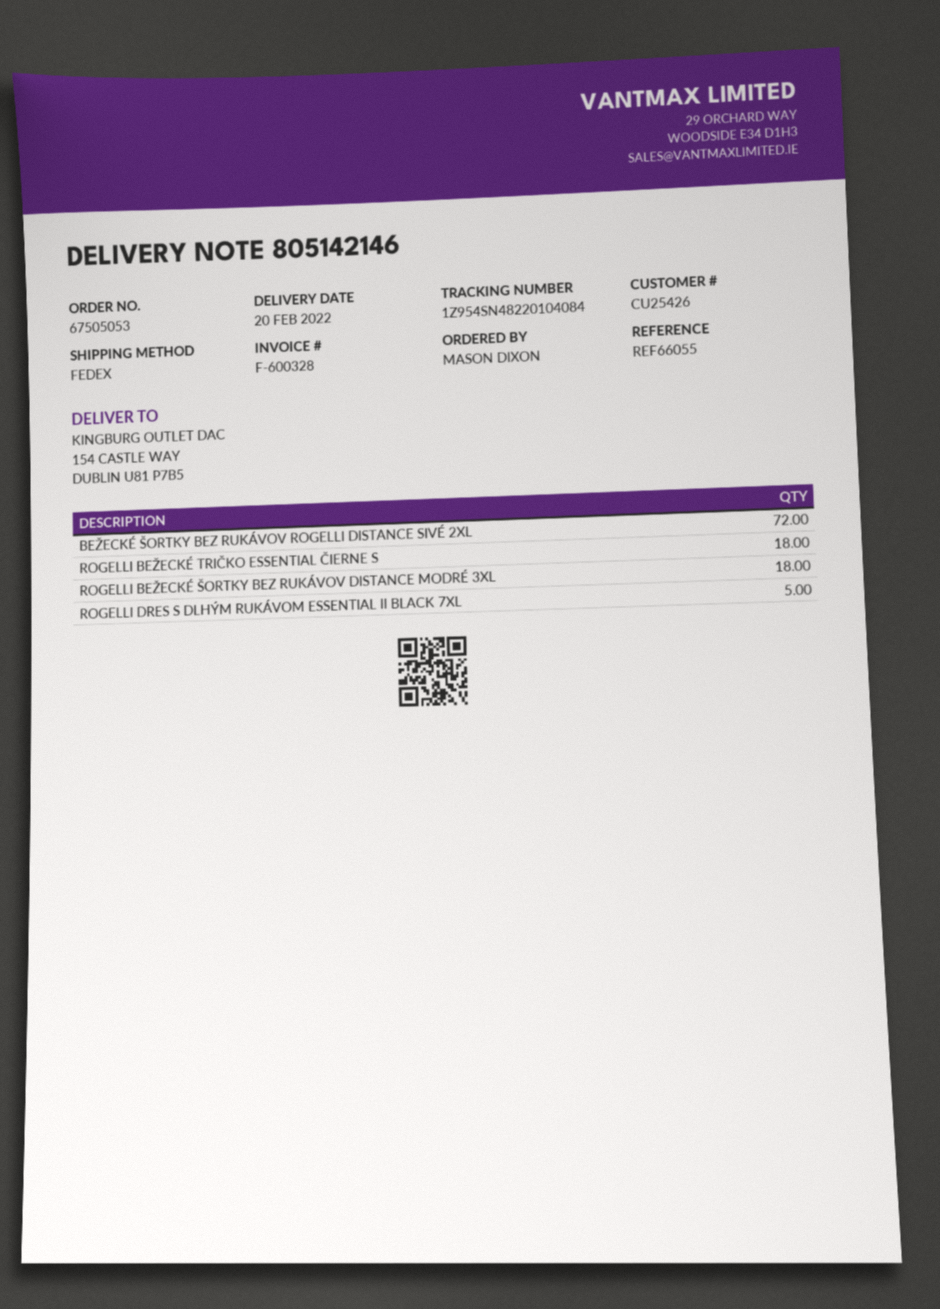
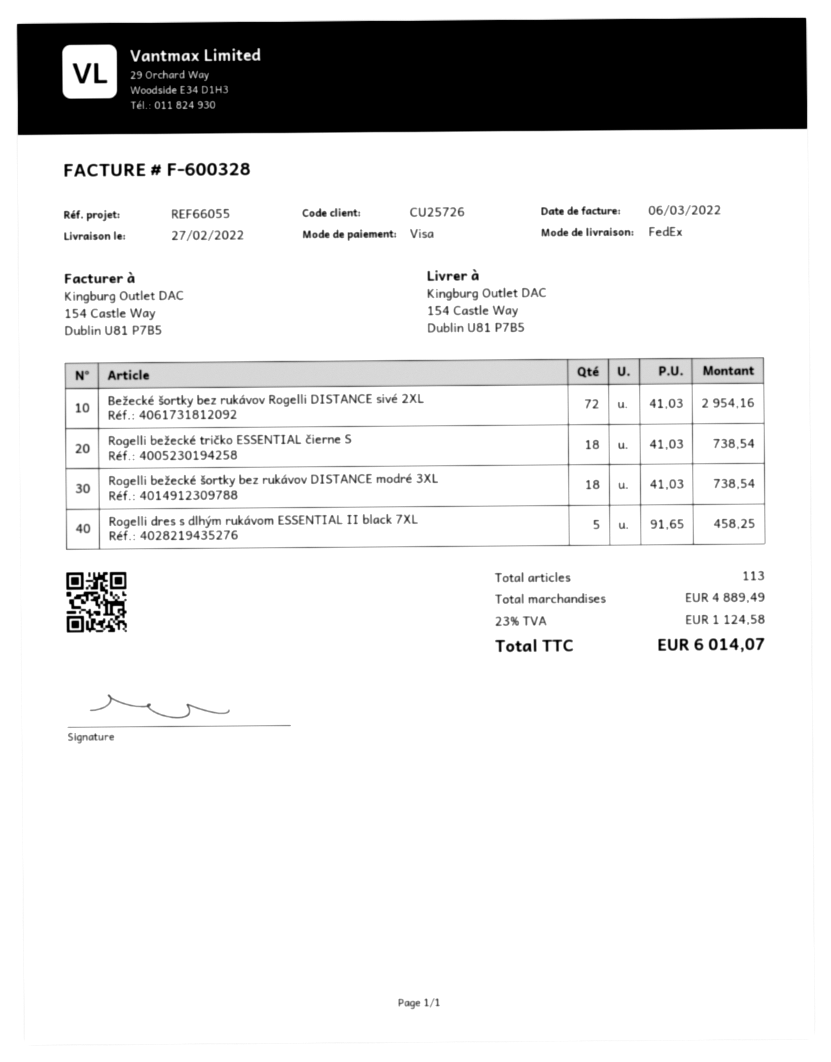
delivery date: 2022-02-20 -> 2022-02-27
customer number: CU25426 -> CU25726

